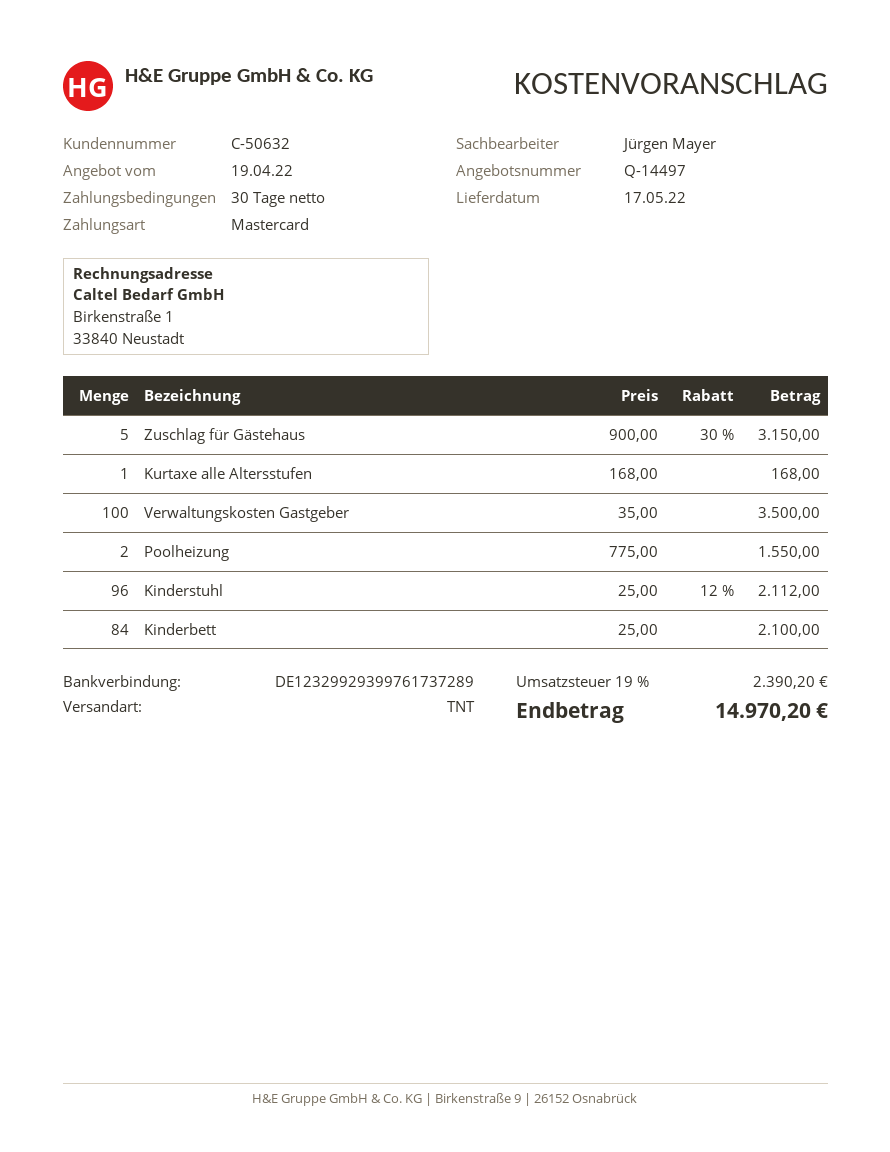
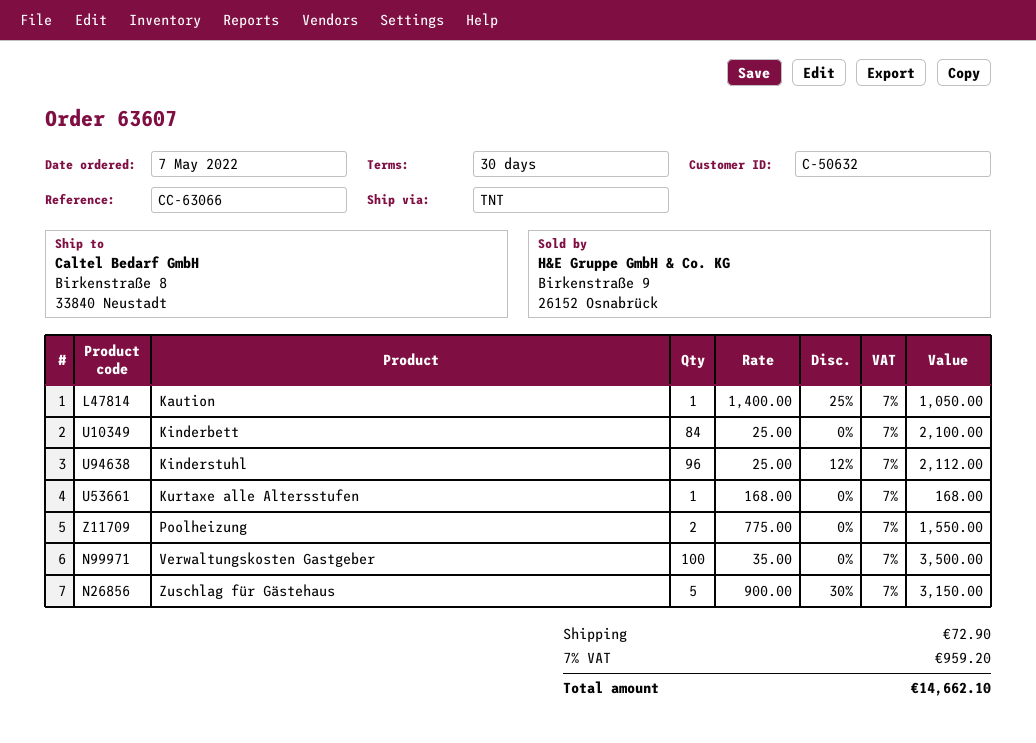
Kaution: none -> 1 x 1400.00 - 25% = 1050.00
shipping: none -> 72.90
tax: 19% = 2390.20 -> 7% = 959.20
total: 14970.20 -> 14662.10

